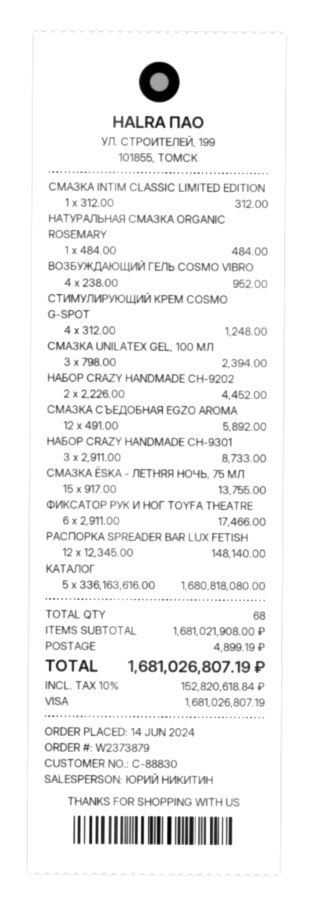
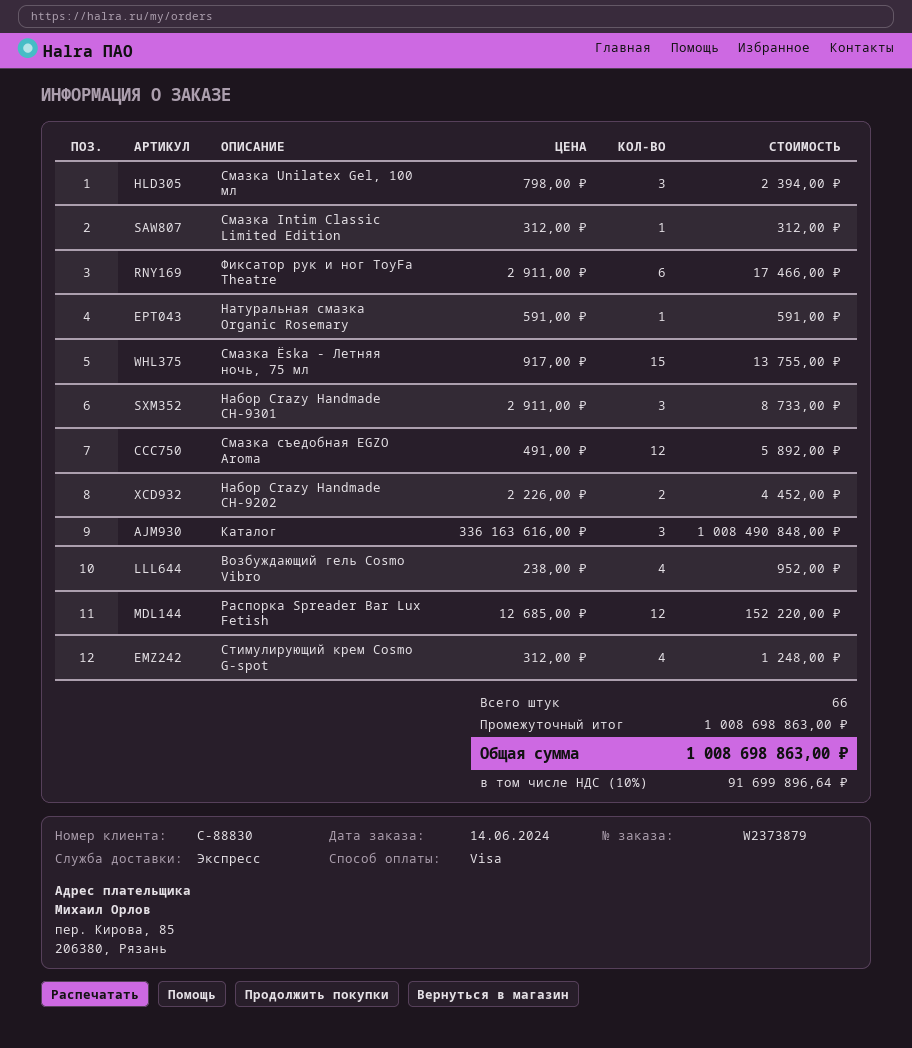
НАТУРАЛЬНАЯ СМАЗКА ORGANIC ROSEMARY: 1 x 484.00 = 484.00 -> 1 x 591.00 = 591.00
РАСПОРКА SPREADER BAR LUX FETISH: 12 x 12345.00 = 148140.00 -> 12 x 12685.00 = 152220.00
КАТАЛОГ: 5 x 336163616.00 = 1680818080.00 -> 3 x 336163616.00 = 1008490848.00
total quantity: 68 -> 66
subtotal: 1681021908.00 -> 1008698863.00
shipping: 4899.19 -> none
tax: 10% = 152820618.84 -> 10% = 91699896.64
total: 1681026807.19 -> 1008698863.00

